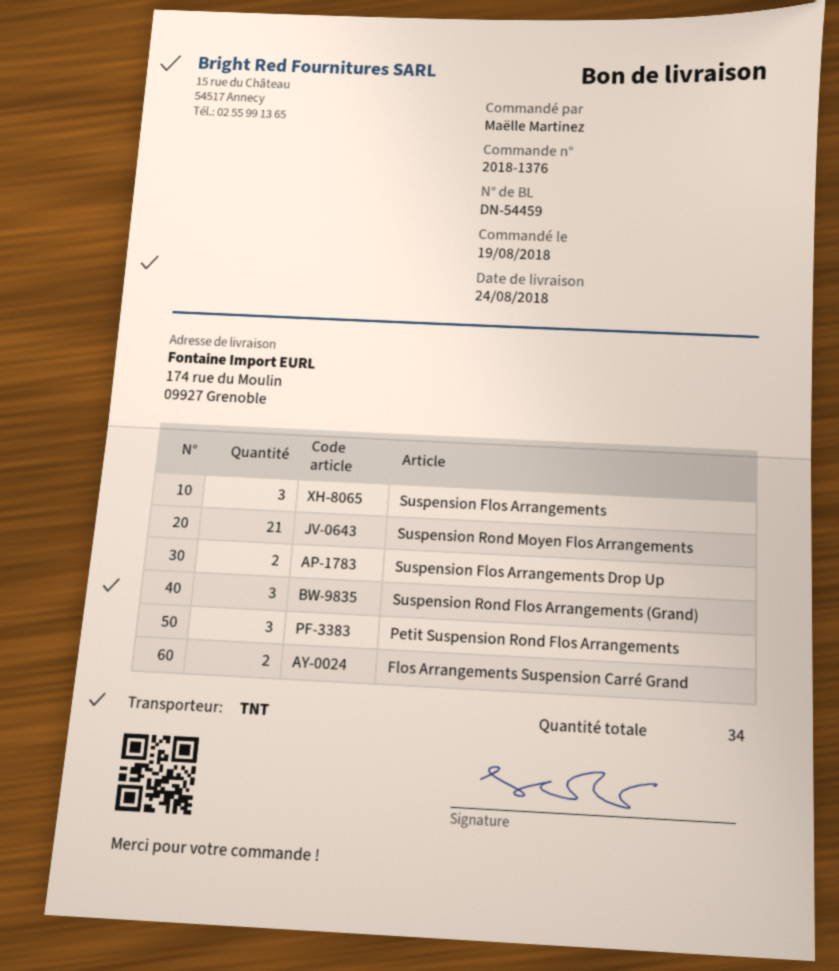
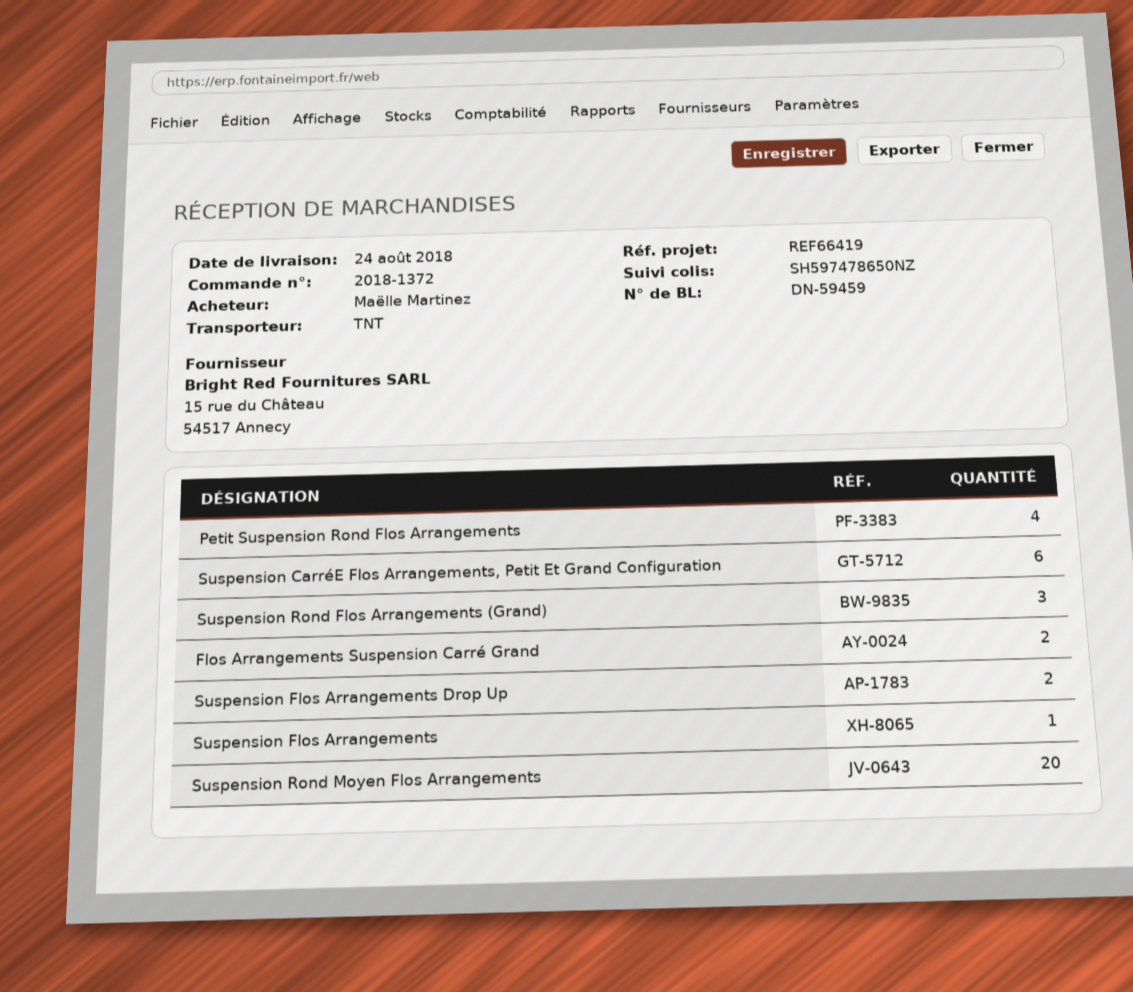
order number: 2018-1376 -> 2018-1372
delivery note number: DN-54459 -> DN-59459
Suspension Flos Arrangements: 3 -> 1
Suspension Rond Moyen Flos Arrangements: 21 -> 20
Petit Suspension Rond Flos Arrangements: 3 -> 4
Suspension CarréE Flos Arrangements, Petit Et Grand Configuration: none -> 6

